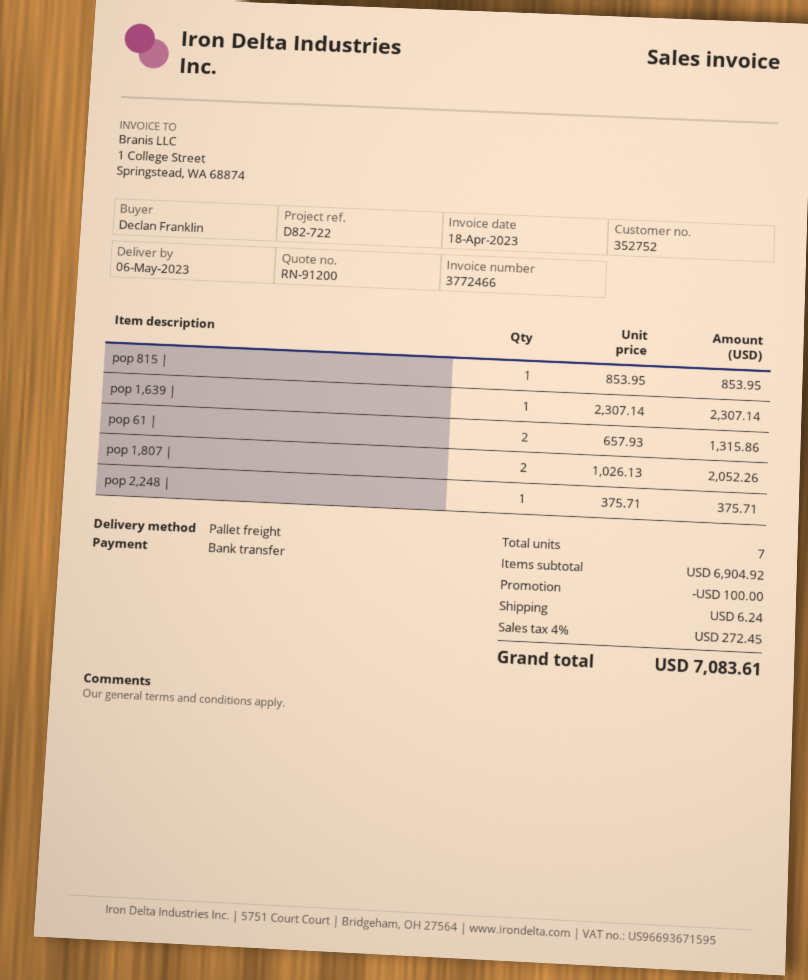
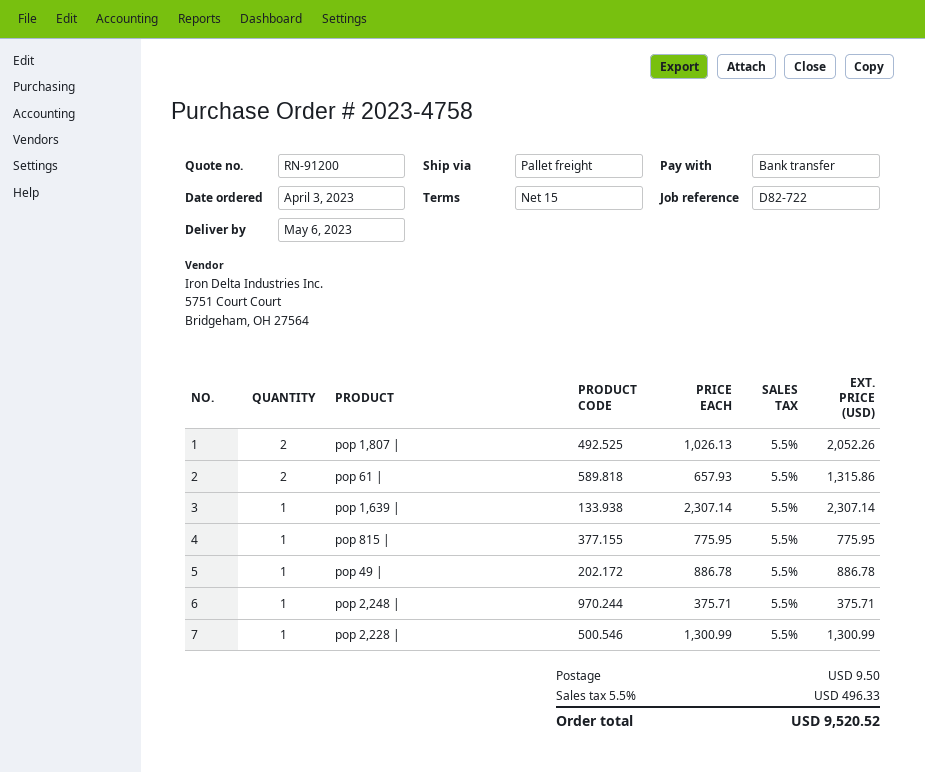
pop 815 |: 1 x 853.95 = 853.95 -> 1 x 775.95 = 775.95
pop 49 |: none -> 1 x 886.78 = 886.78
pop 2,228 |: none -> 1 x 1300.99 = 1300.99
discount: 100.00 -> none
shipping: 6.24 -> 9.50
tax: 4% = 272.45 -> 5.5% = 496.33
total: 7083.61 -> 9520.52

